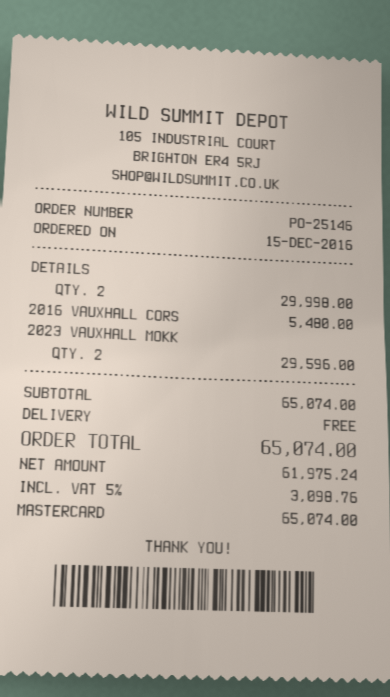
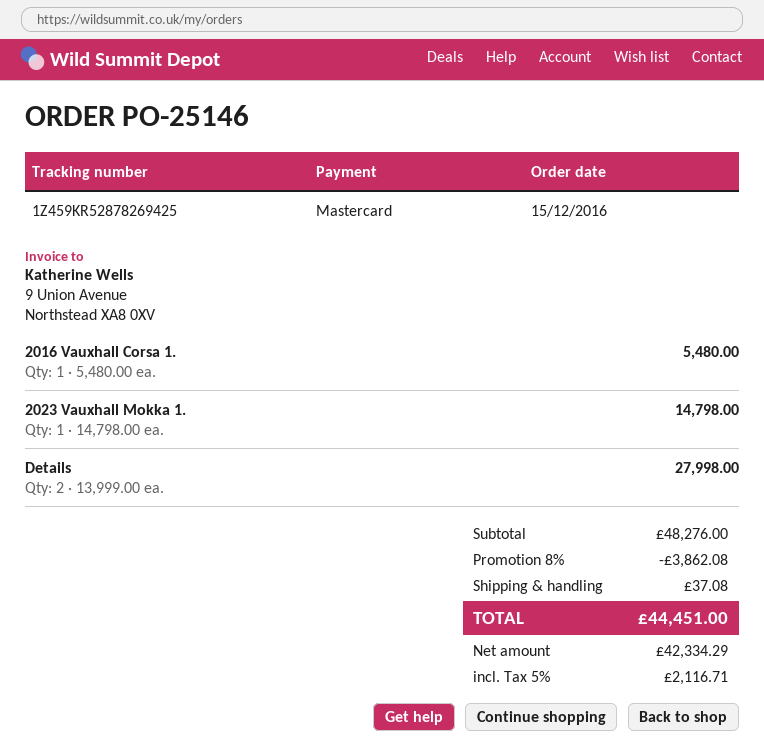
DETAILS: 2 for 29998.00 -> 2 for 27998.00
2023 VAUXHALL MOKK: 2 for 29596.00 -> 1 for 14798.00
subtotal: 65074.00 -> 48276.00
discount: none -> 8% = 3862.08
shipping: 0.00 -> 37.08
net: 61975.24 -> 42334.29
tax: 5% = 3098.76 -> 5% = 2116.71
total: 65074.00 -> 44451.00

